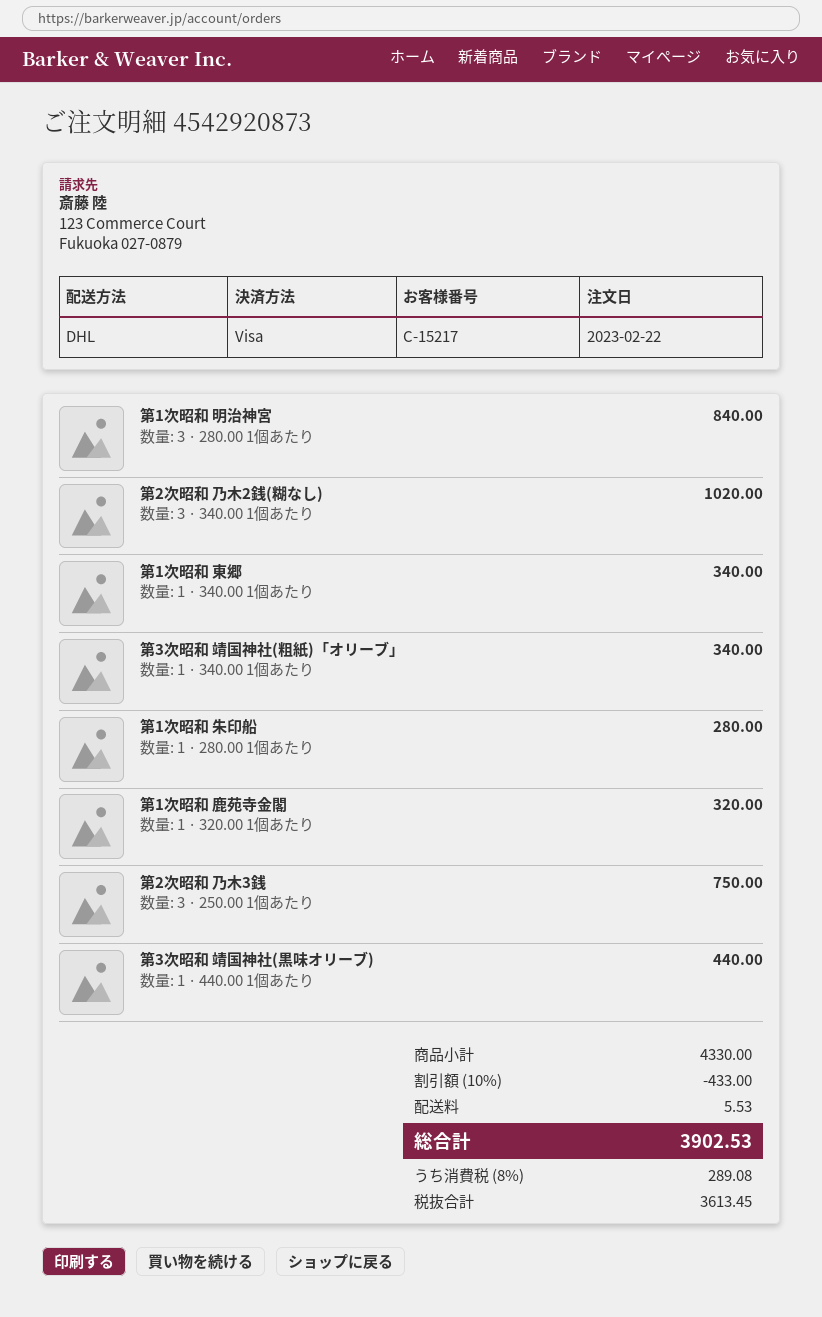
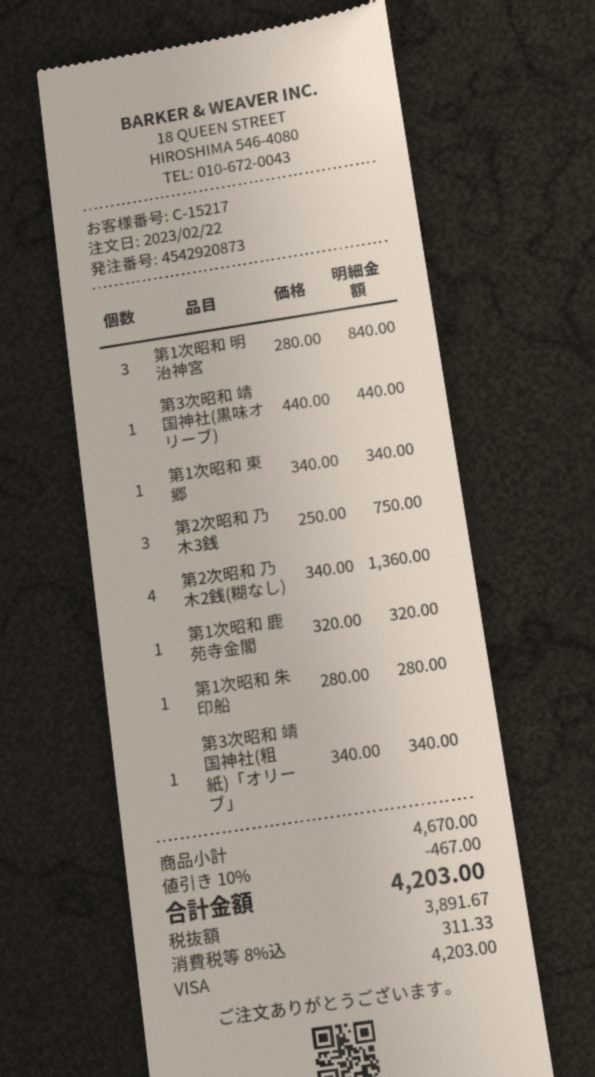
第2次昭和 乃木2銭(糊なし): 3 x 340.00 = 1020.00 -> 4 x 340.00 = 1360.00
subtotal: 4330.00 -> 4670.00
discount: 10% = 433.00 -> 10% = 467.00
shipping: 5.53 -> none
net: 3613.45 -> 3891.67
tax: 8% = 289.08 -> 8% = 311.33
total: 3902.53 -> 4203.00

